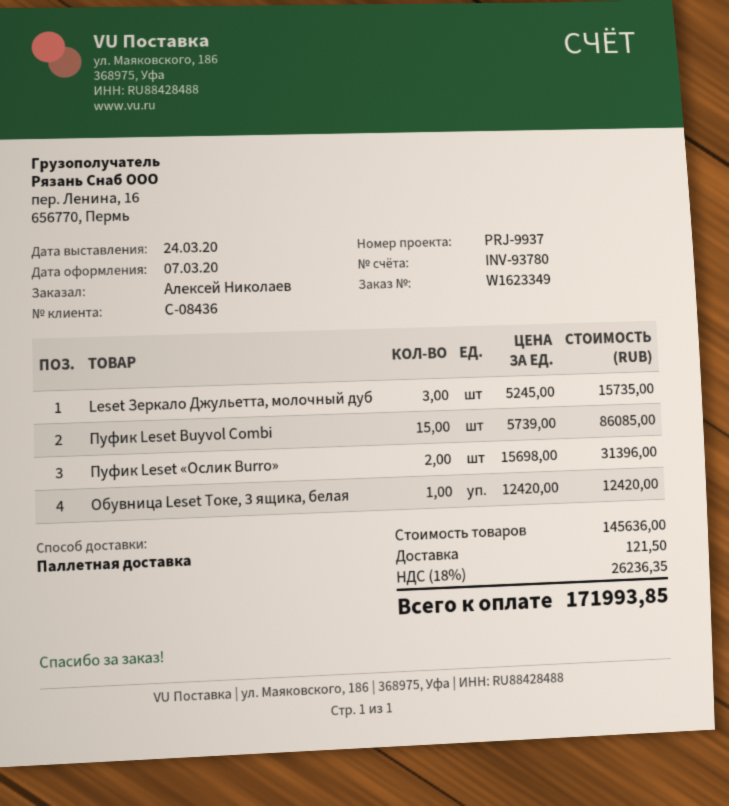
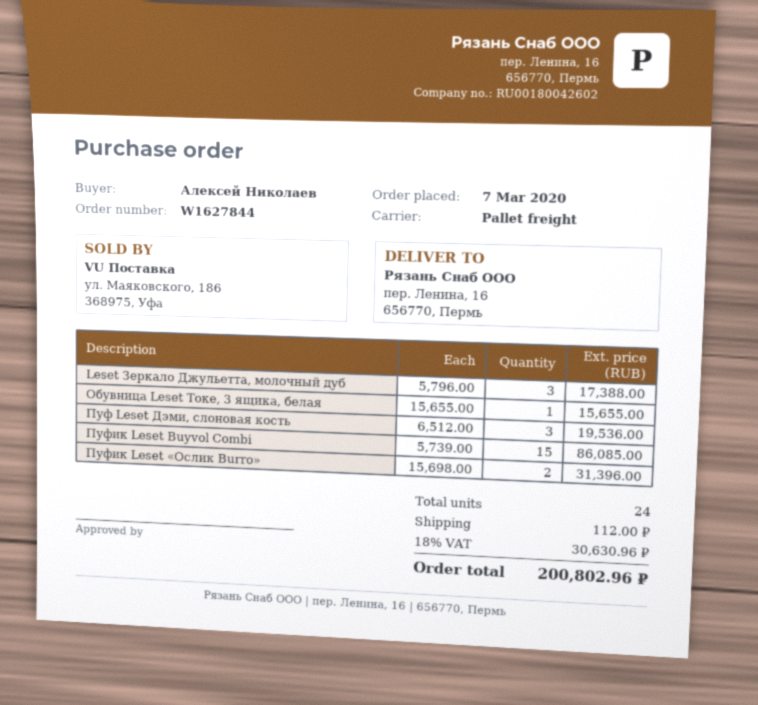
order number: W1623349 -> W1627844
Leset Зеркало Джульетта, молочный дуб: 3 x 5245.00 = 15735.00 -> 3 x 5796.00 = 17388.00
Обувница Leset Токе, 3 ящика, белая: 1 x 12420.00 = 12420.00 -> 1 x 15655.00 = 15655.00
Пуф Leset Дэми, слоновая кость: none -> 3 x 6512.00 = 19536.00
shipping: 121.50 -> 112.00
tax: 18% = 26236.35 -> 18% = 30630.96
total: 171993.85 -> 200802.96

